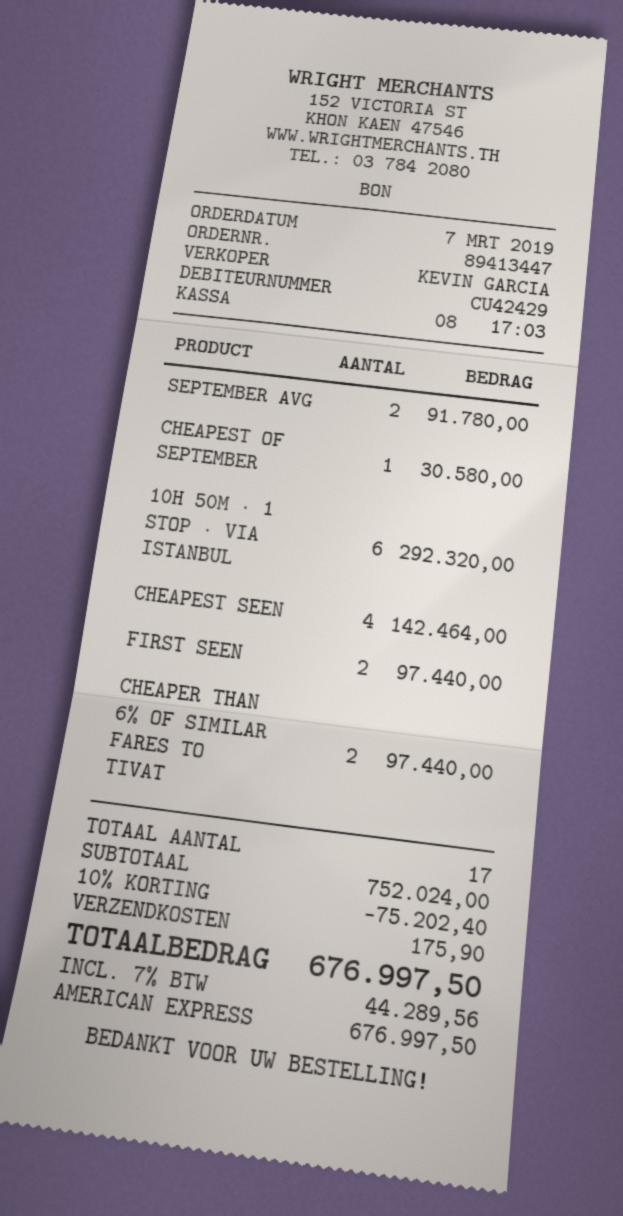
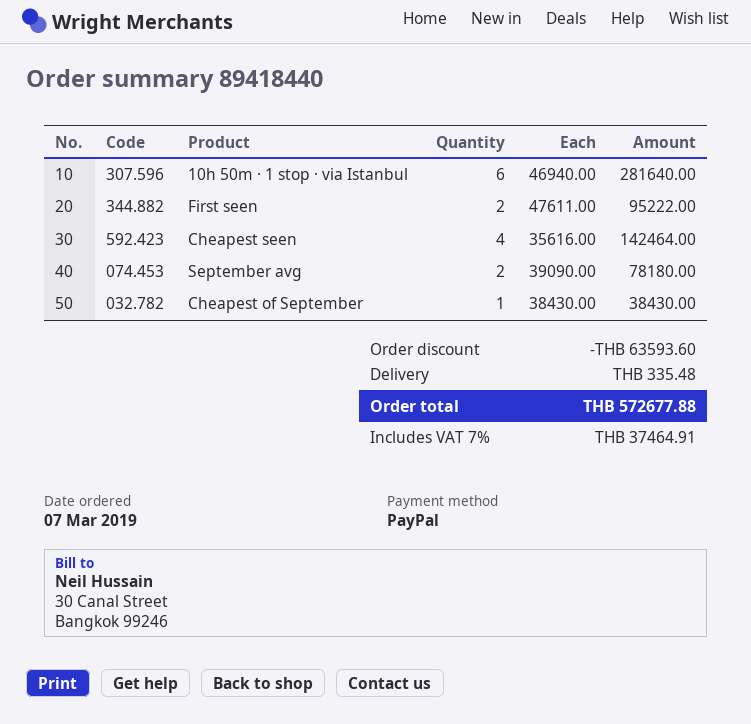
order number: 89413447 -> 89418440
payment method: American Express -> PayPal
SEPTEMBER AVG: 2 for 91780.00 -> 2 for 78180.00
CHEAPEST OF SEPTEMBER: 1 for 30580.00 -> 1 for 38430.00
10H 50M · 1 STOP · VIA ISTANBUL: 6 for 292320.00 -> 6 for 281640.00
FIRST SEEN: 2 for 97440.00 -> 2 for 95222.00
CHEAPER THAN 6% OF SIMILAR FARES TO TIVAT: 2 for 97440.00 -> none
discount: 75202.40 -> 63593.60
shipping: 175.90 -> 335.48
tax: 7% = 44289.56 -> 7% = 37464.91
total: 676997.50 -> 572677.88

